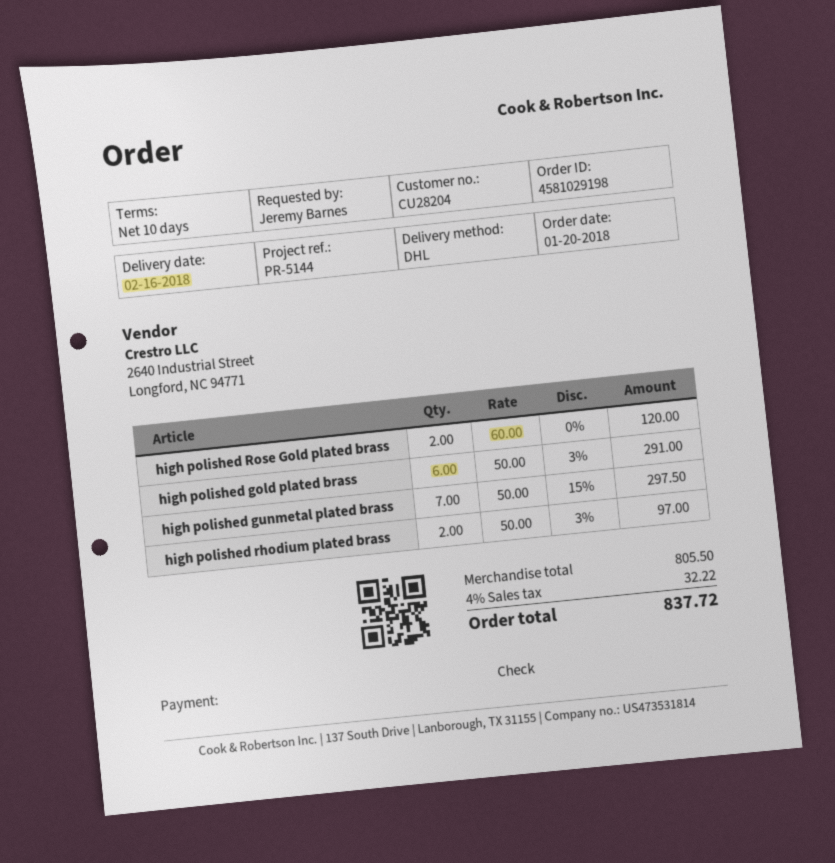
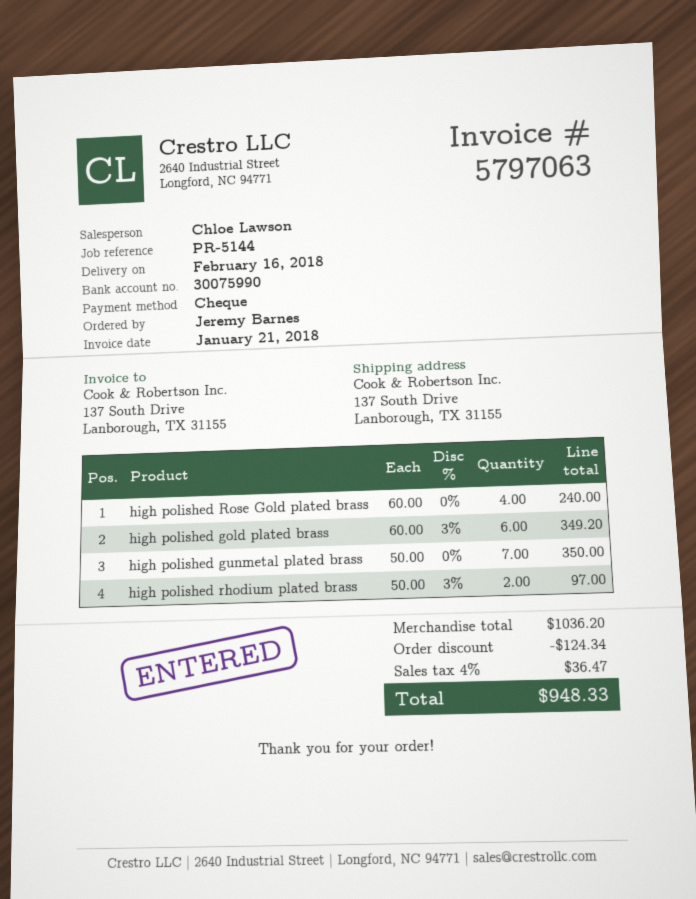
high polished Rose Gold plated brass: 2 x 60.00 = 120.00 -> 4 x 60.00 = 240.00
high polished gold plated brass: 6 x 50.00 - 3% = 291.00 -> 6 x 60.00 - 3% = 349.20
high polished gunmetal plated brass: 7 x 50.00 - 15% = 297.50 -> 7 x 50.00 = 350.00
subtotal: 805.50 -> 1036.20
discount: none -> 124.34
tax: 4% = 32.22 -> 4% = 36.47
total: 837.72 -> 948.33

